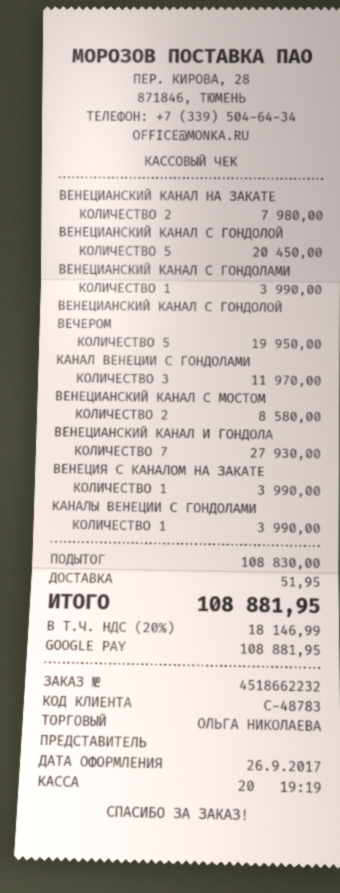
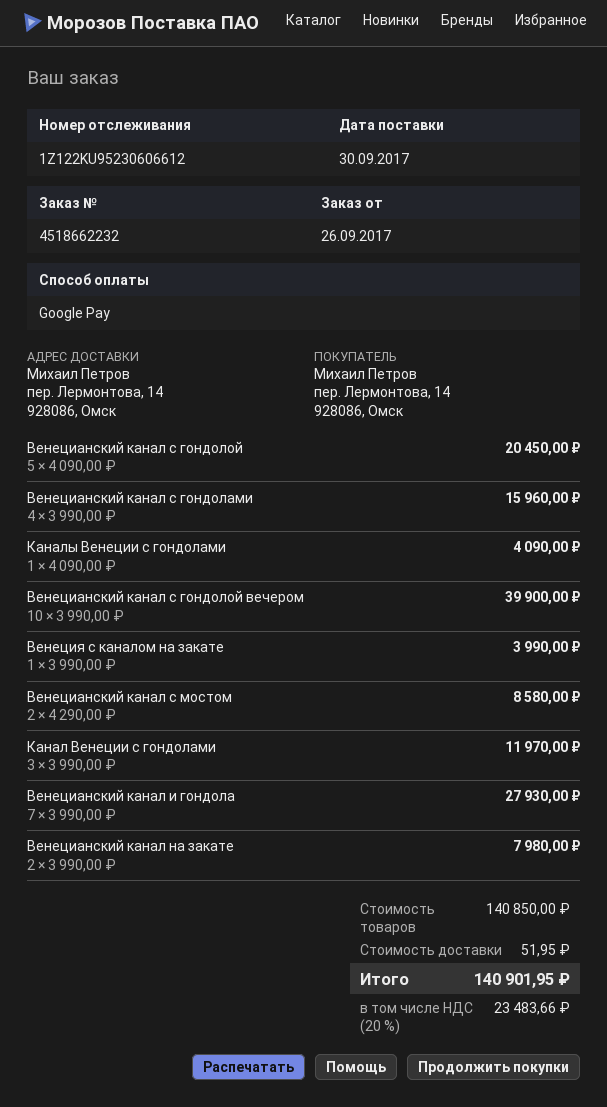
ВЕНЕЦИАНСКИЙ КАНАЛ С ГОНДОЛАМИ: 1 for 3990.00 -> 4 for 15960.00
ВЕНЕЦИАНСКИЙ КАНАЛ С ГОНДОЛОЙ ВЕЧЕРОМ: 5 for 19950.00 -> 10 for 39900.00
КАНАЛЫ ВЕНЕЦИИ С ГОНДОЛАМИ: 1 for 3990.00 -> 1 for 4090.00
subtotal: 108830.00 -> 140850.00
tax: 20% = 18146.99 -> 20% = 23483.66
total: 108881.95 -> 140901.95

